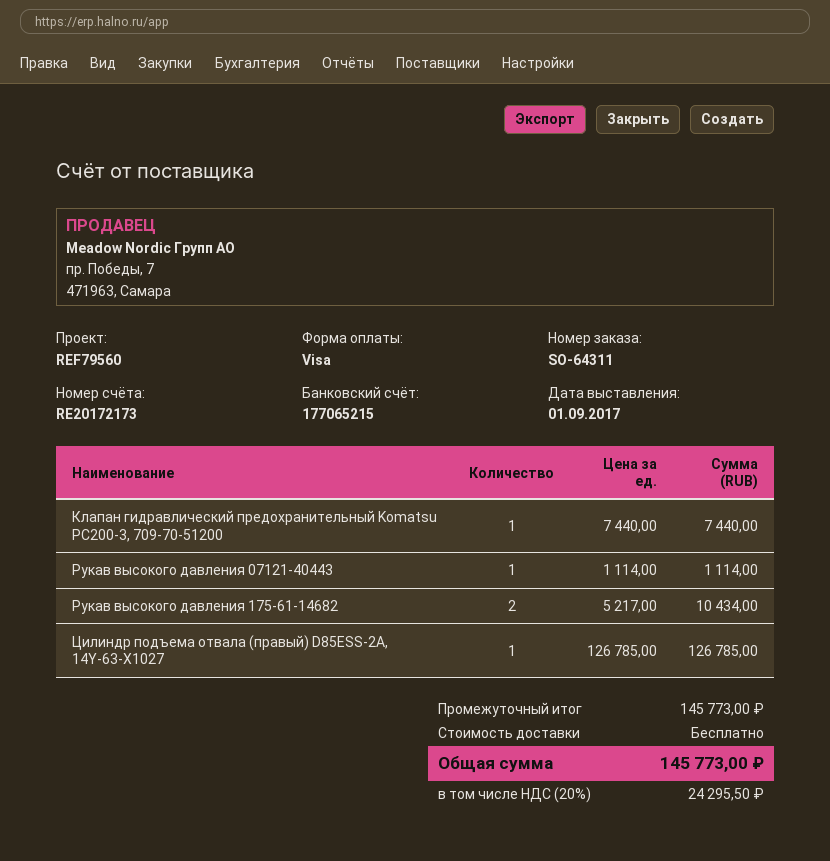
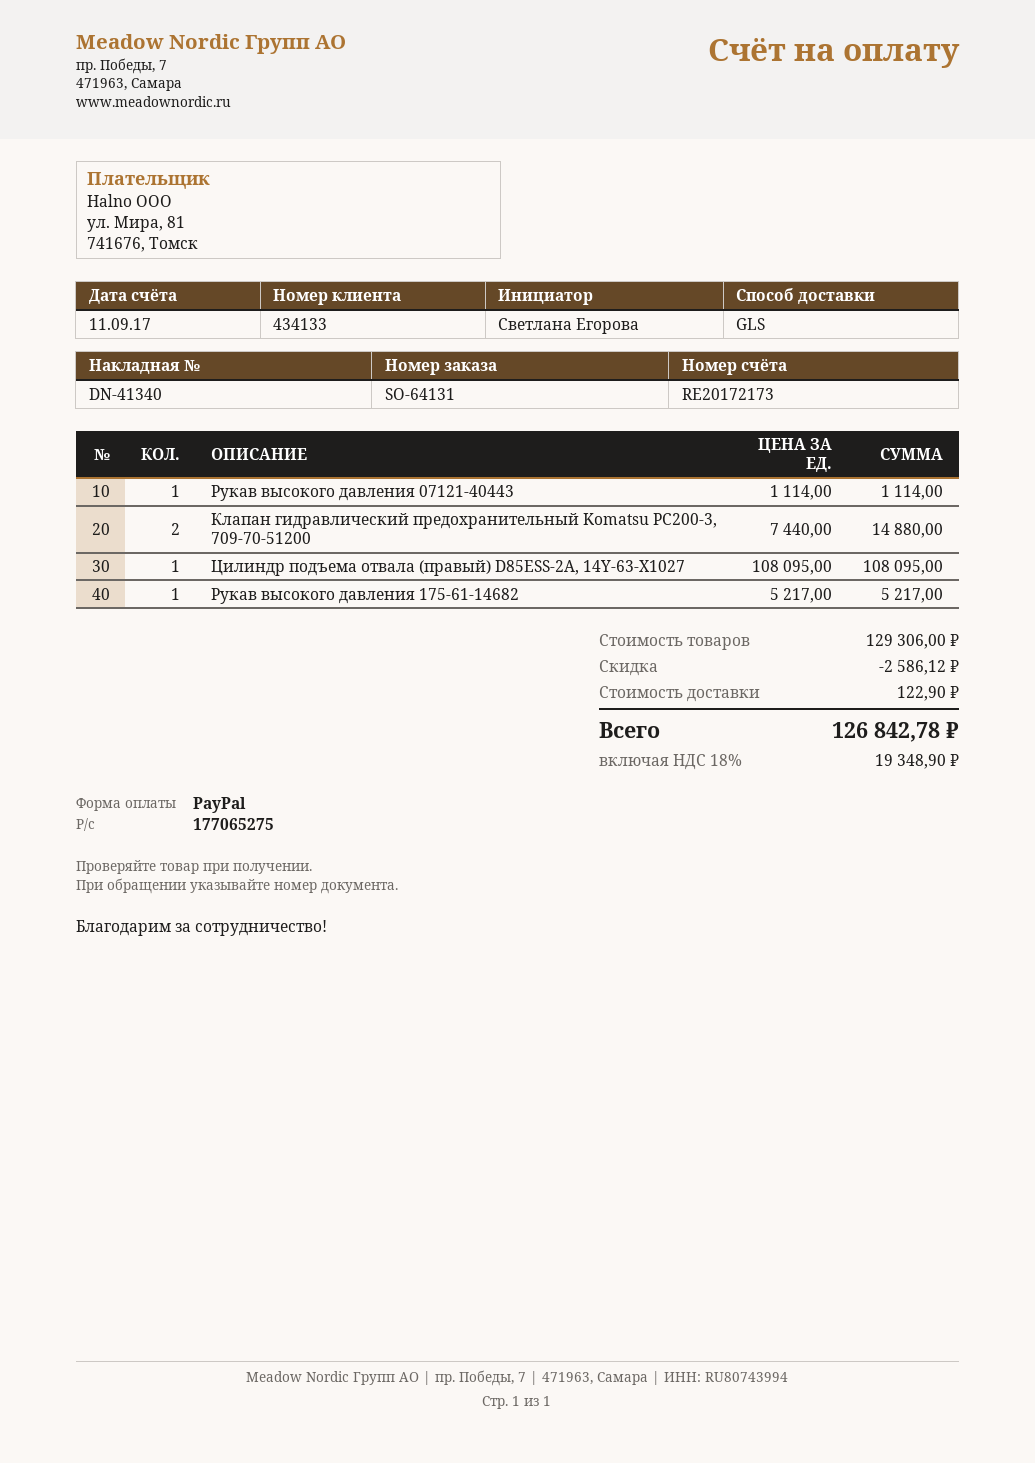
order number: SO-64311 -> SO-64131
invoice date: 2017-09-01 -> 2017-09-11
payment method: Visa -> PayPal
bank account: 177065215 -> 177065275
Клапан гидравлический предохранительный Komatsu PC200-3, 709-70-51200: 1 x 7440.00 = 7440.00 -> 2 x 7440.00 = 14880.00
Рукав высокого давления 175-61-14682: 2 x 5217.00 = 10434.00 -> 1 x 5217.00 = 5217.00
Цилиндр подъема отвала (правый) D85ESS-2A, 14Y-63-X1027: 1 x 126785.00 = 126785.00 -> 1 x 108095.00 = 108095.00
subtotal: 145773.00 -> 129306.00
discount: none -> 2586.12
shipping: 0.00 -> 122.90
tax: 20% = 24295.50 -> 18% = 19348.90
total: 145773.00 -> 126842.78

